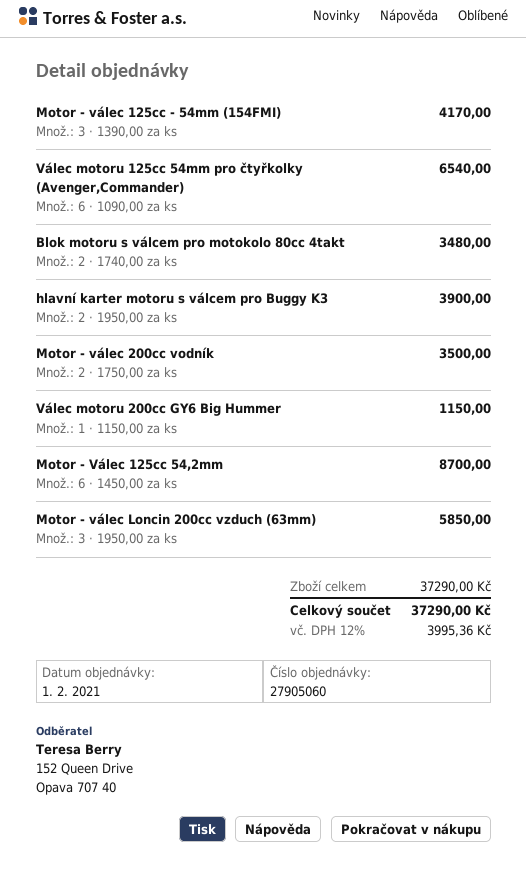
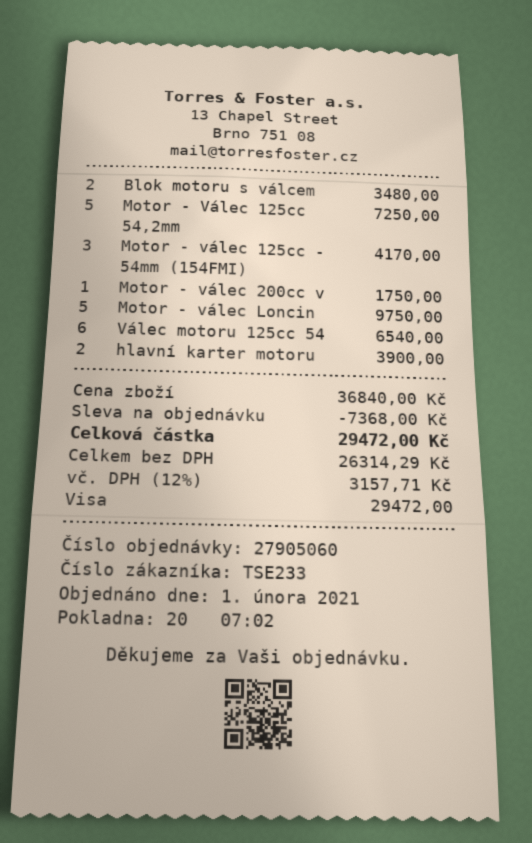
Motor - válec 200cc vodník: 2 for 3500.00 -> 1 for 1750.00
Válec motoru 200cc GY6 Big Hummer: 1 for 1150.00 -> none
Motor - Válec 125cc 54,2mm: 6 for 8700.00 -> 5 for 7250.00
Motor - válec Loncin 200cc vzduch (63mm): 3 for 5850.00 -> 5 for 9750.00
subtotal: 37290.00 -> 36840.00
discount: none -> 7368.00
tax: 12% = 3995.36 -> 12% = 3157.71
total: 37290.00 -> 29472.00

